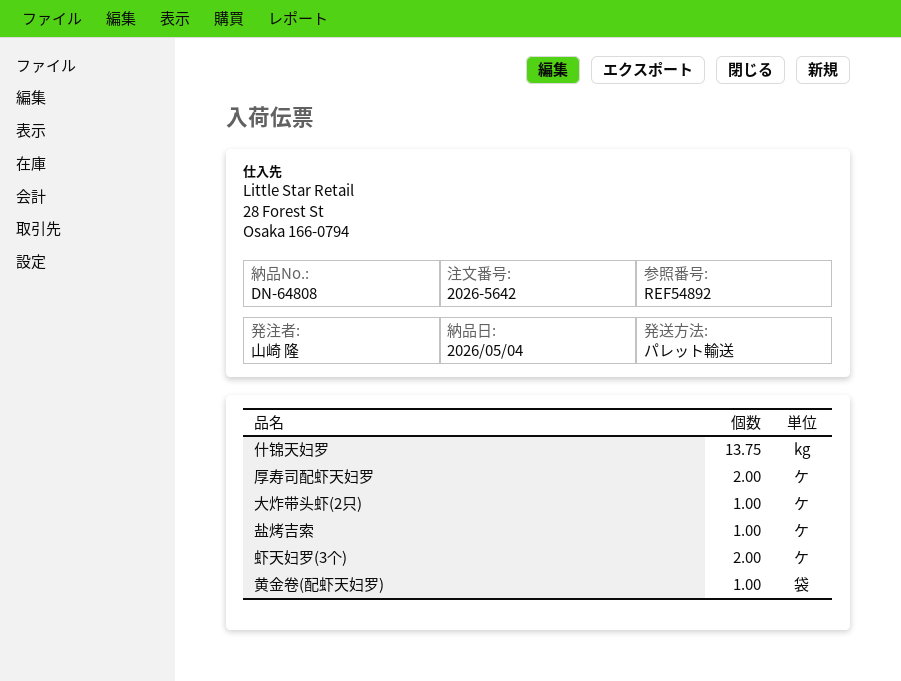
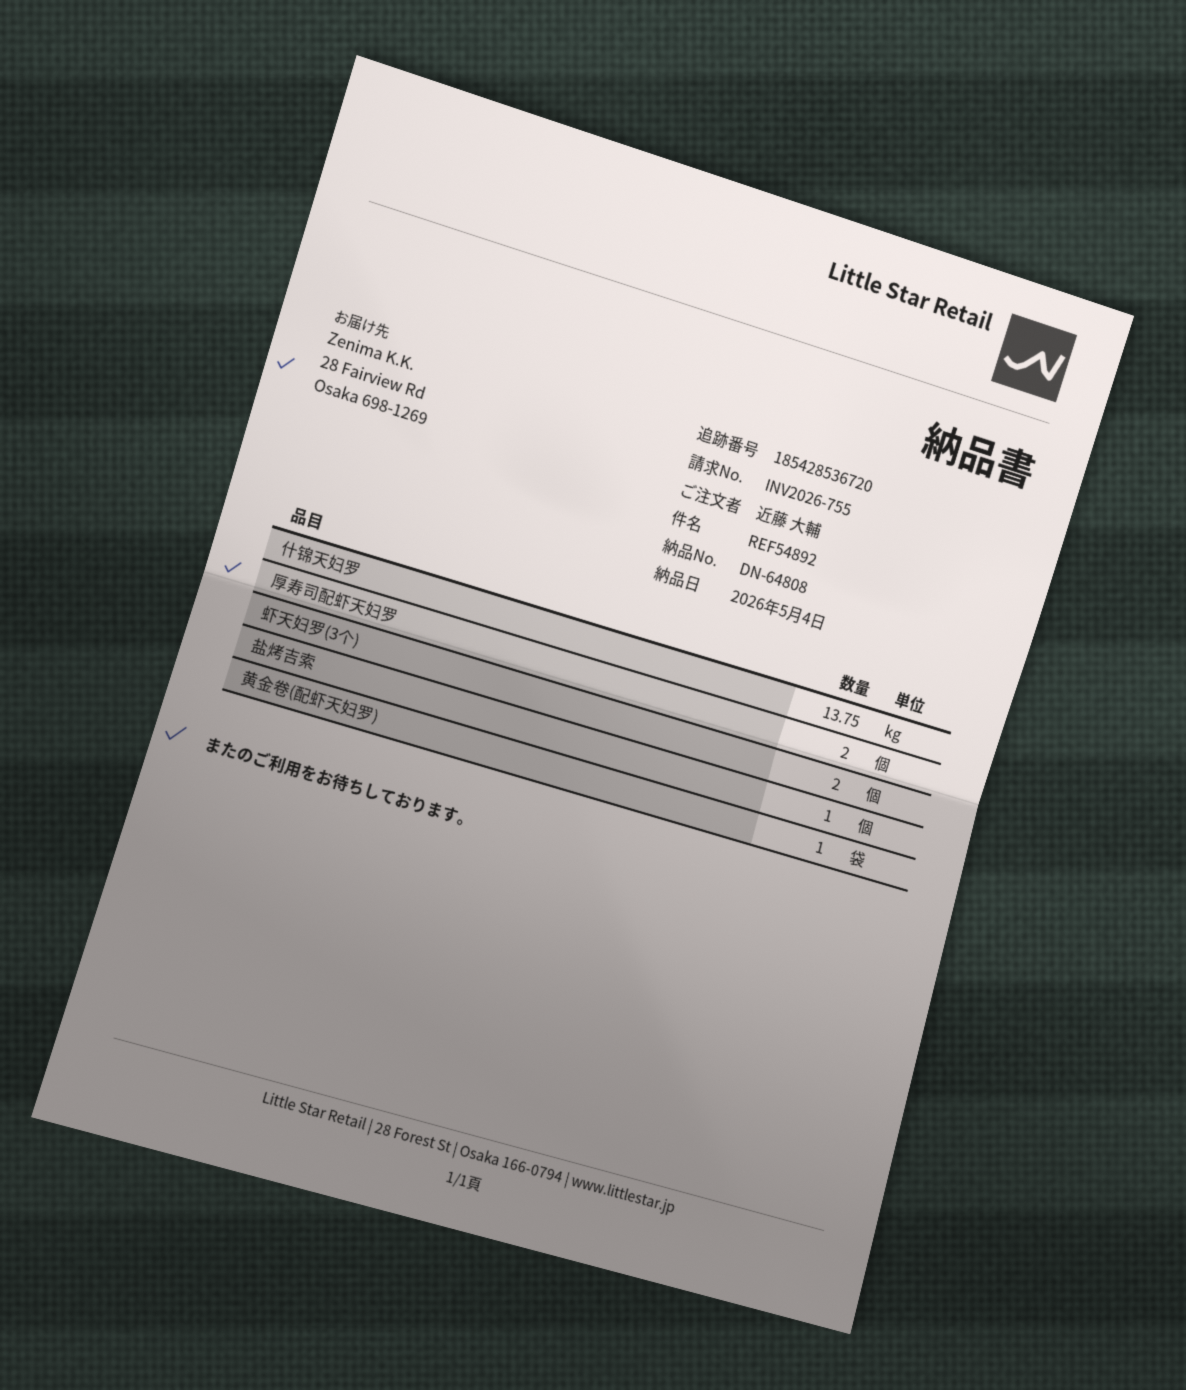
ordered by: 山崎 隆 -> 近藤 大輔
大炸带头虾(2只): 1 -> none

